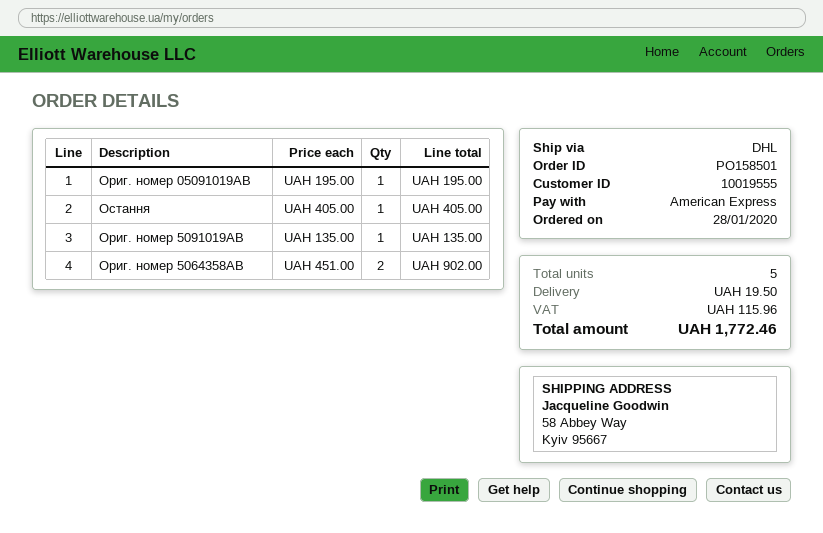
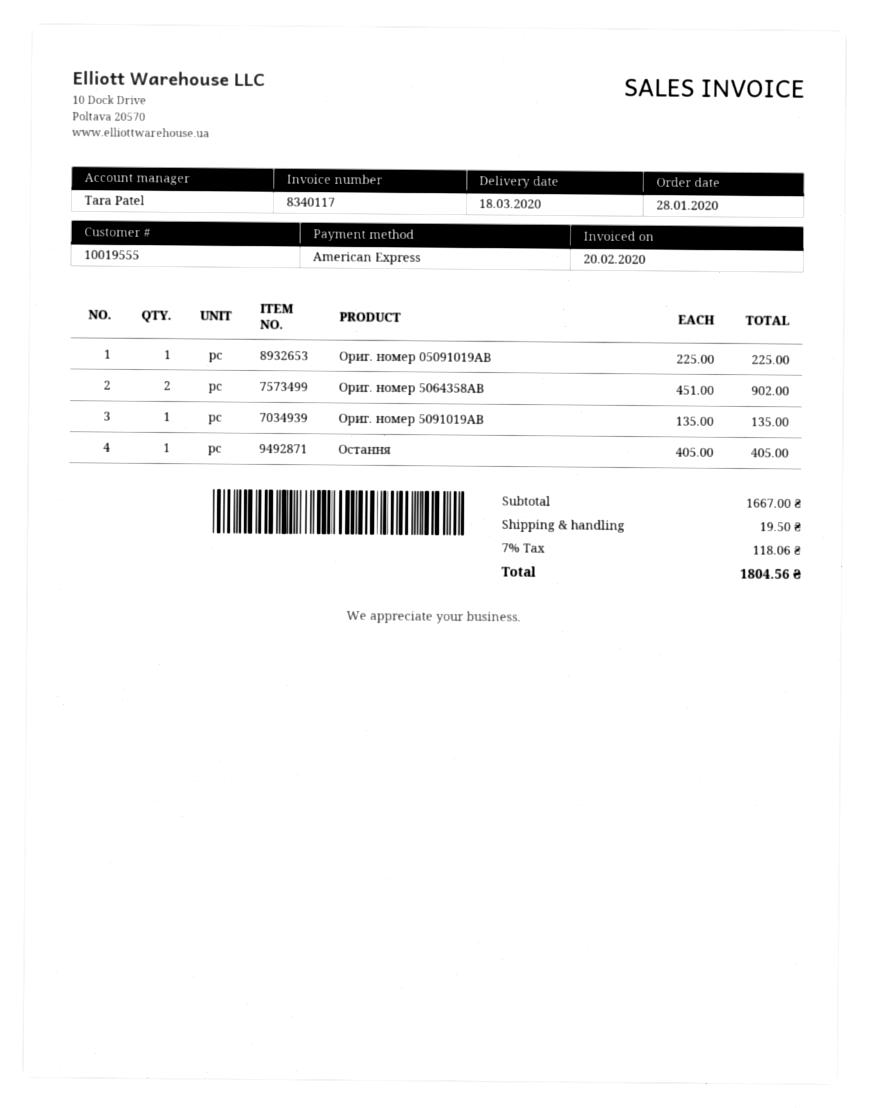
Ориг. номер 05091019AB: 1 x 195.00 = 195.00 -> 1 x 225.00 = 225.00
tax: 115.96 -> 118.06
total: 1772.46 -> 1804.56

